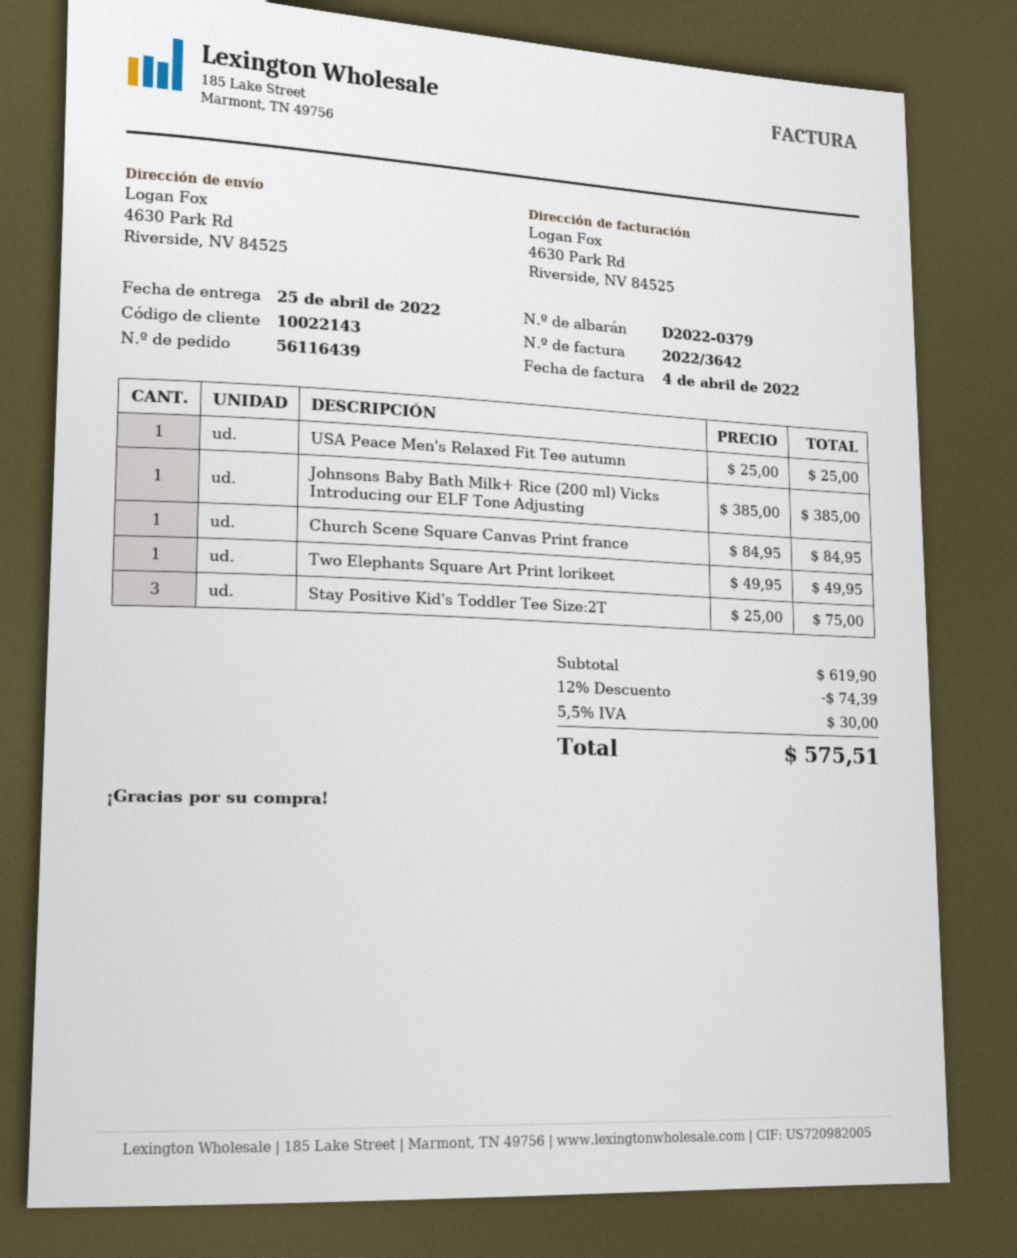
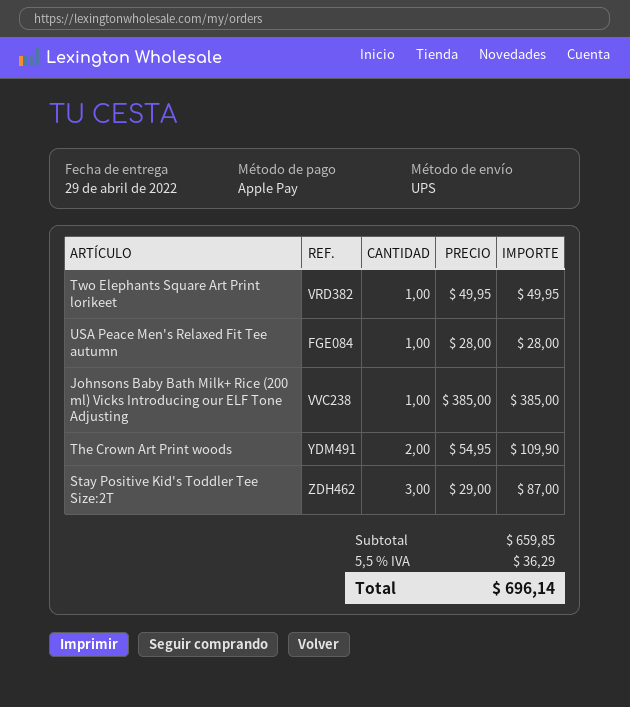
delivery date: 2022-04-25 -> 2022-04-29
USA Peace Men's Relaxed Fit Tee autumn: 1 x 25.00 = 25.00 -> 1 x 28.00 = 28.00
Church Scene Square Canvas Print france: 1 x 84.95 = 84.95 -> none
Stay Positive Kid's Toddler Tee Size:2T: 3 x 25.00 = 75.00 -> 3 x 29.00 = 87.00
The Crown Art Print woods: none -> 2 x 54.95 = 109.90
subtotal: 619.90 -> 659.85
discount: 12% = 74.39 -> none
tax: 5.5% = 30.00 -> 5.5% = 36.29
total: 575.51 -> 696.14

